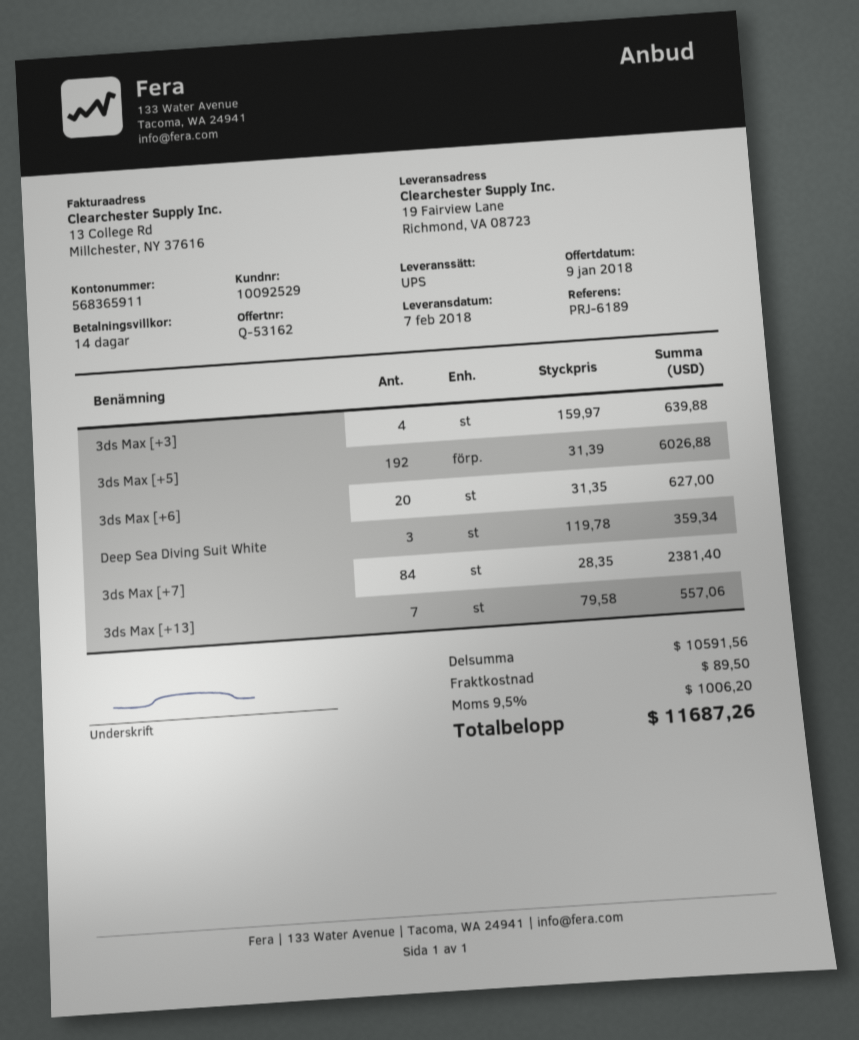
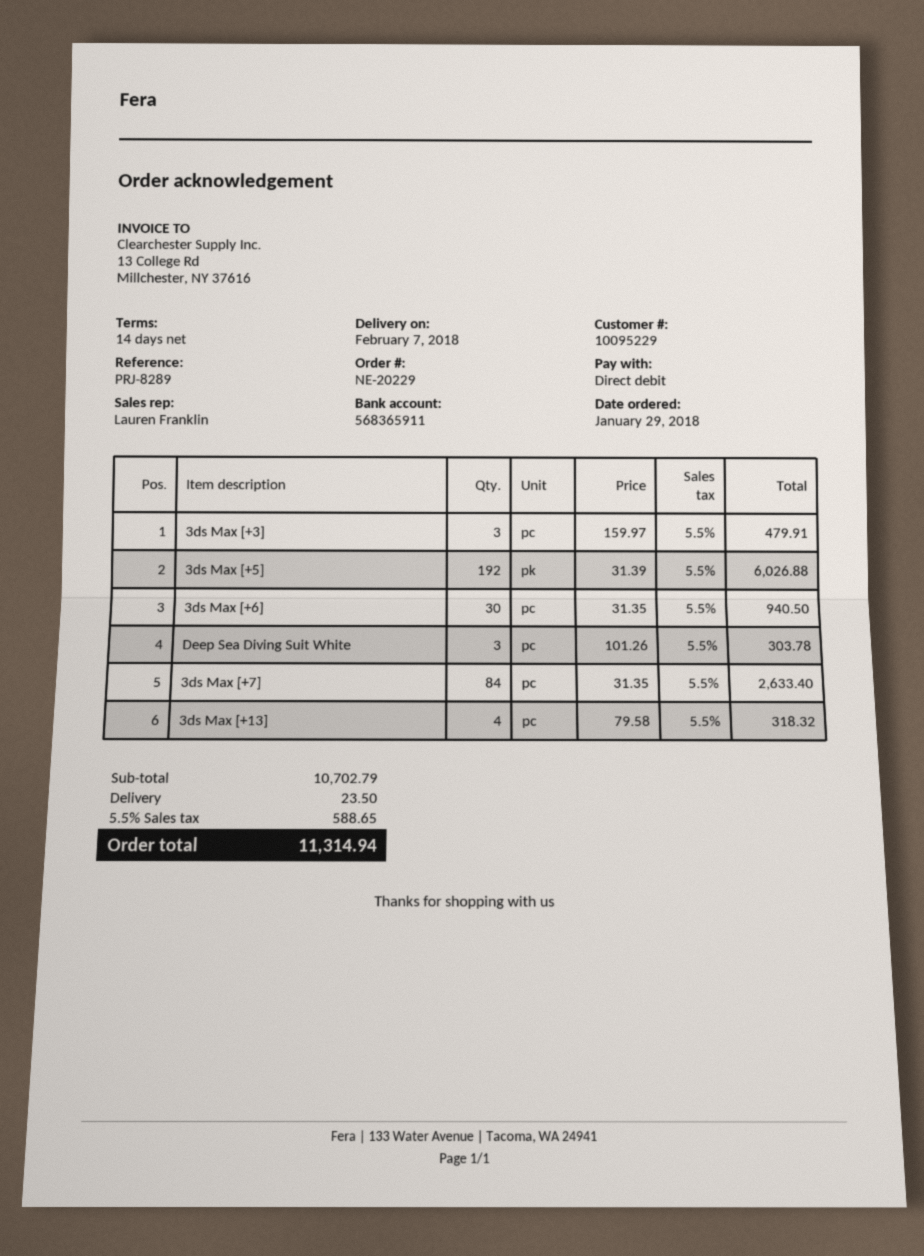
customer number: 10092529 -> 10095229
reference: PRJ-6189 -> PRJ-8289
3ds Max [+3]: 4 x 159.97 = 639.88 -> 3 x 159.97 = 479.91
3ds Max [+6]: 20 x 31.35 = 627.00 -> 30 x 31.35 = 940.50
Deep Sea Diving Suit White: 3 x 119.78 = 359.34 -> 3 x 101.26 = 303.78
3ds Max [+7]: 84 x 28.35 = 2381.40 -> 84 x 31.35 = 2633.40
3ds Max [+13]: 7 x 79.58 = 557.06 -> 4 x 79.58 = 318.32
subtotal: 10591.56 -> 10702.79
shipping: 89.50 -> 23.50
tax: 9.5% = 1006.20 -> 5.5% = 588.65
total: 11687.26 -> 11314.94

